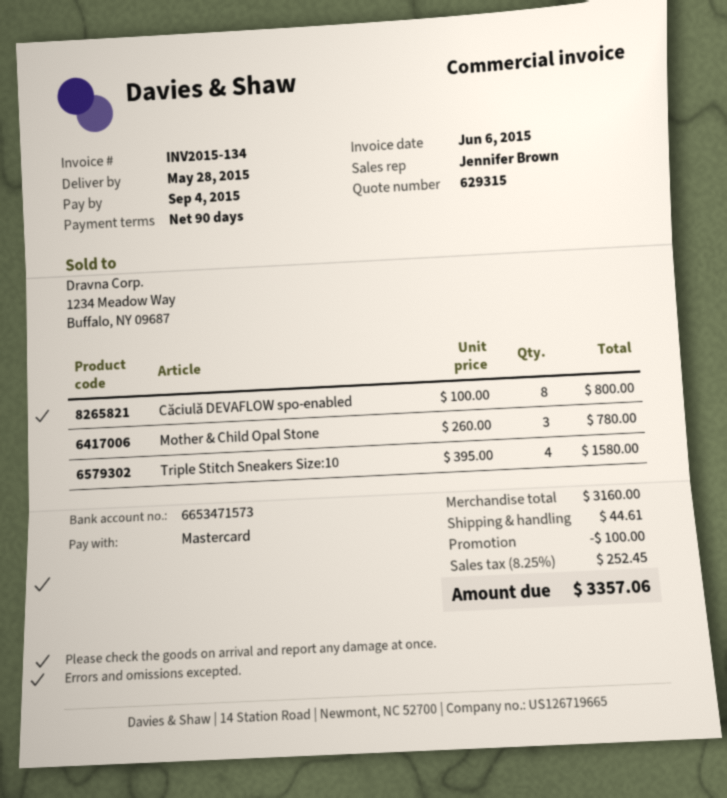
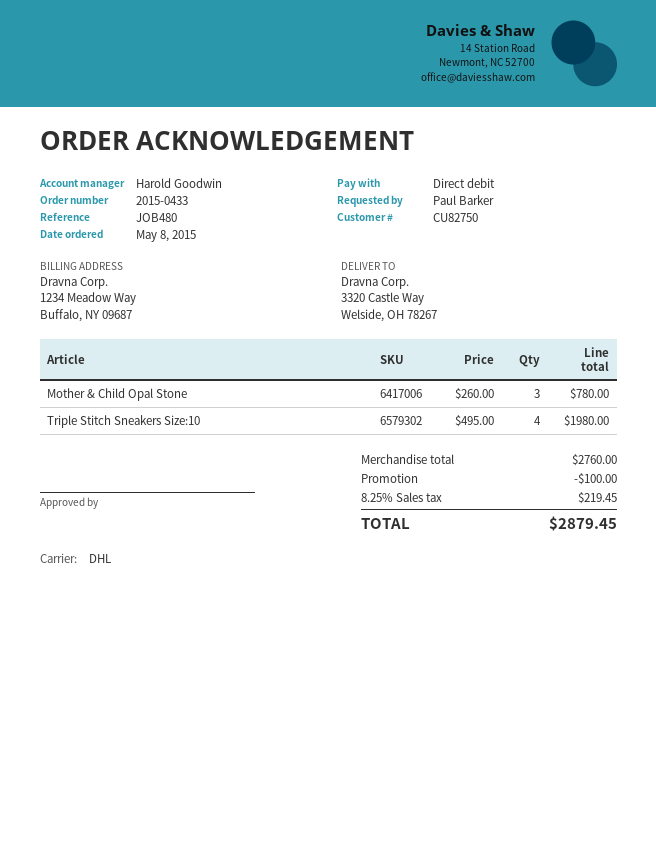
sales rep: Jennifer Brown -> Harold Goodwin
payment method: Mastercard -> direct debit
Căciulă DEVAFLOW spo-enabled: 8 x 100.00 = 800.00 -> none
Triple Stitch Sneakers Size:10: 4 x 395.00 = 1580.00 -> 4 x 495.00 = 1980.00
subtotal: 3160.00 -> 2760.00
shipping: 44.61 -> none
tax: 8.25% = 252.45 -> 8.25% = 219.45
total: 3357.06 -> 2879.45

